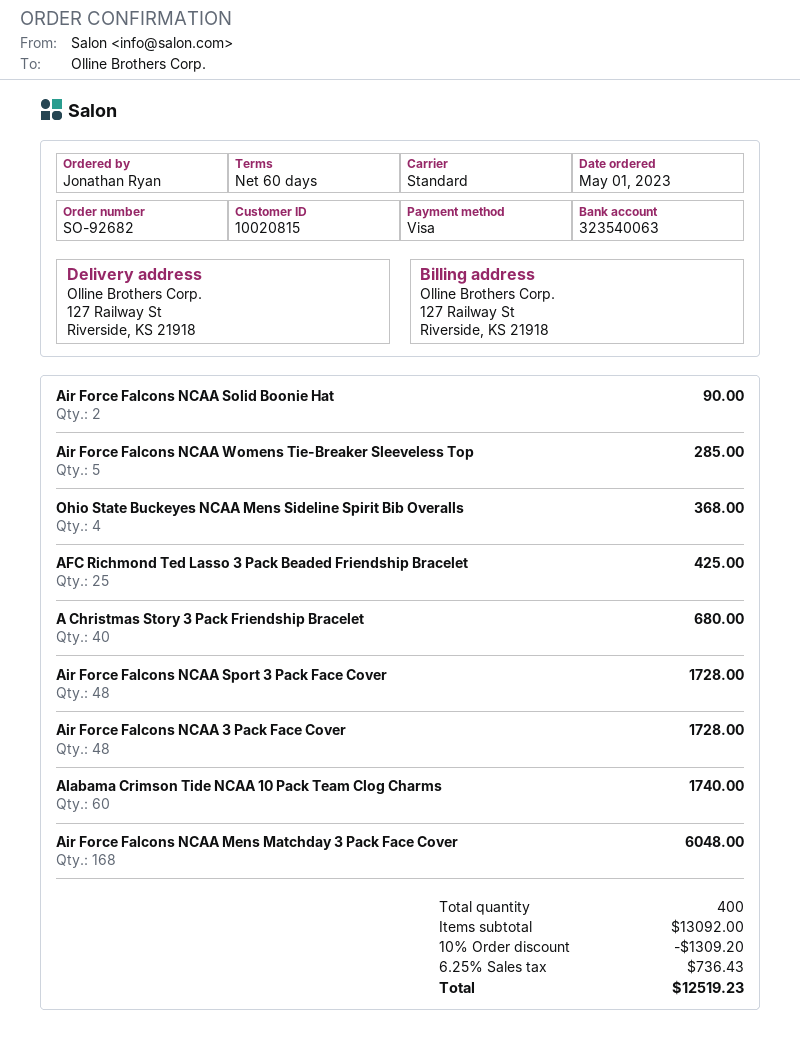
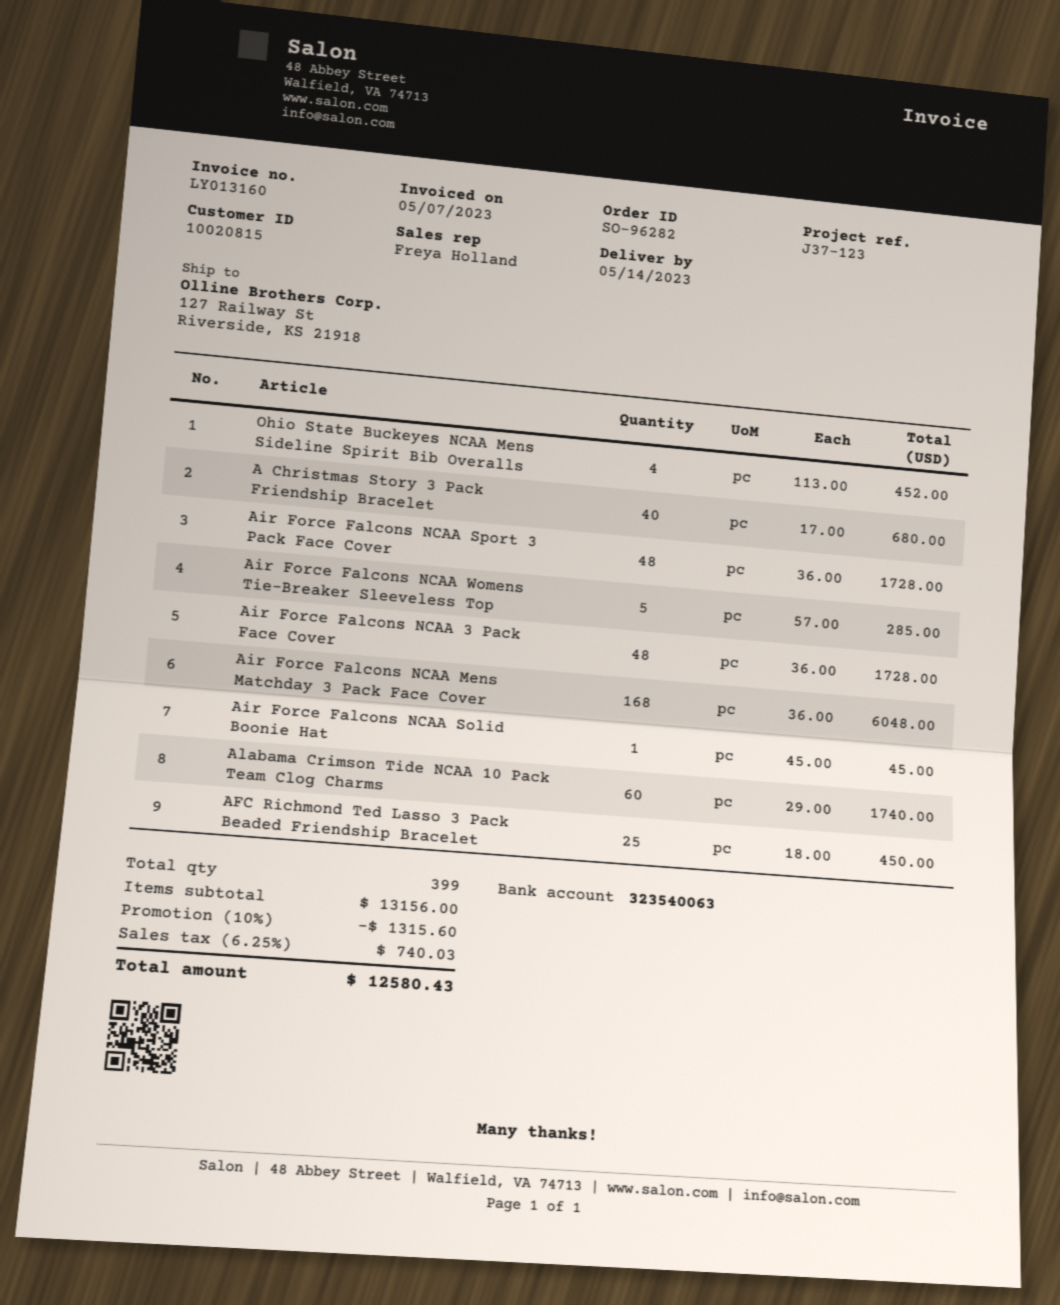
order number: SO-92682 -> SO-96282
Air Force Falcons NCAA Solid Boonie Hat: 2 for 90.00 -> 1 for 45.00
Ohio State Buckeyes NCAA Mens Sideline Spirit Bib Overalls: 4 for 368.00 -> 4 for 452.00
AFC Richmond Ted Lasso 3 Pack Beaded Friendship Bracelet: 25 for 425.00 -> 25 for 450.00
total quantity: 400 -> 399
subtotal: 13092.00 -> 13156.00
discount: 10% = 1309.20 -> 10% = 1315.60
tax: 6.25% = 736.43 -> 6.25% = 740.03
total: 12519.23 -> 12580.43

